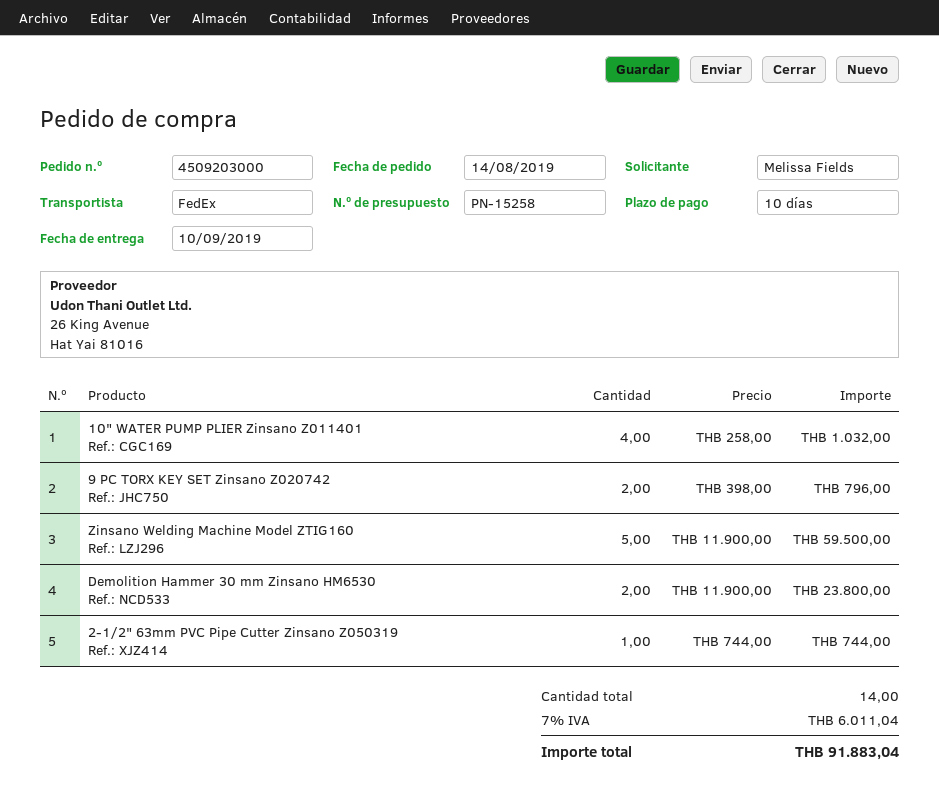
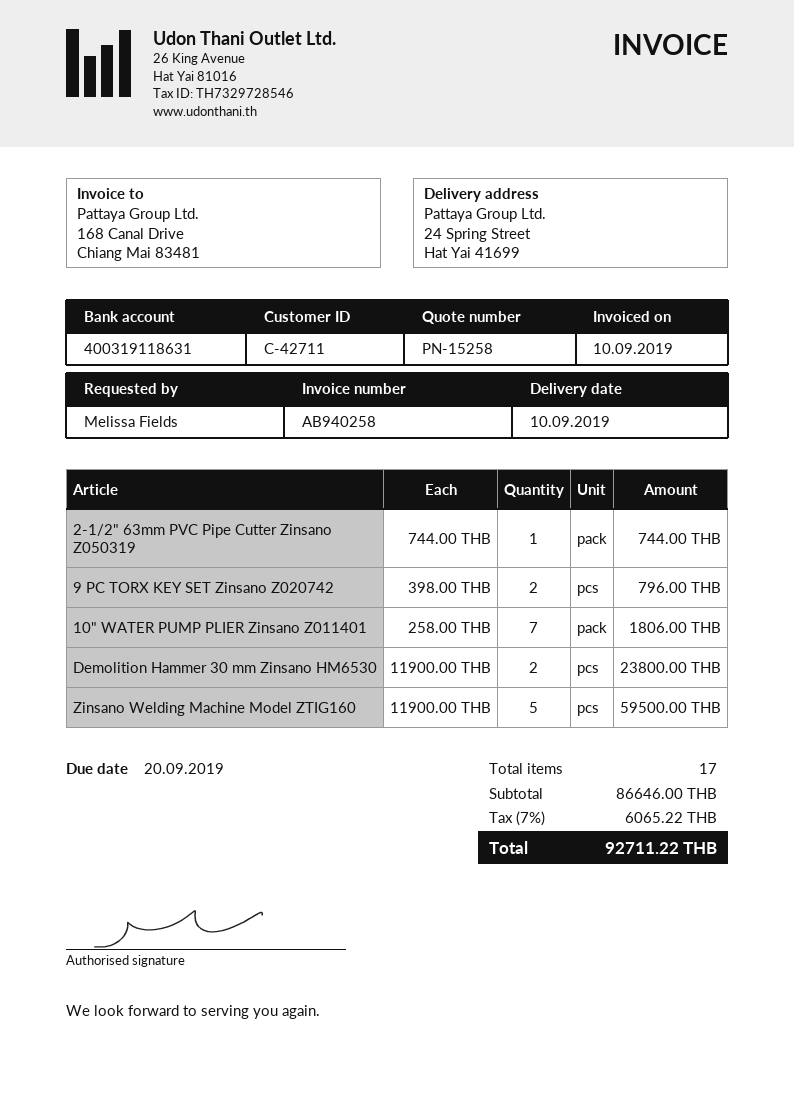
10" WATER PUMP PLIER Zinsano Z011401: 4 x 258.00 = 1032.00 -> 7 x 258.00 = 1806.00
total quantity: 14 -> 17
tax: 7% = 6011.04 -> 7% = 6065.22
total: 91883.04 -> 92711.22

